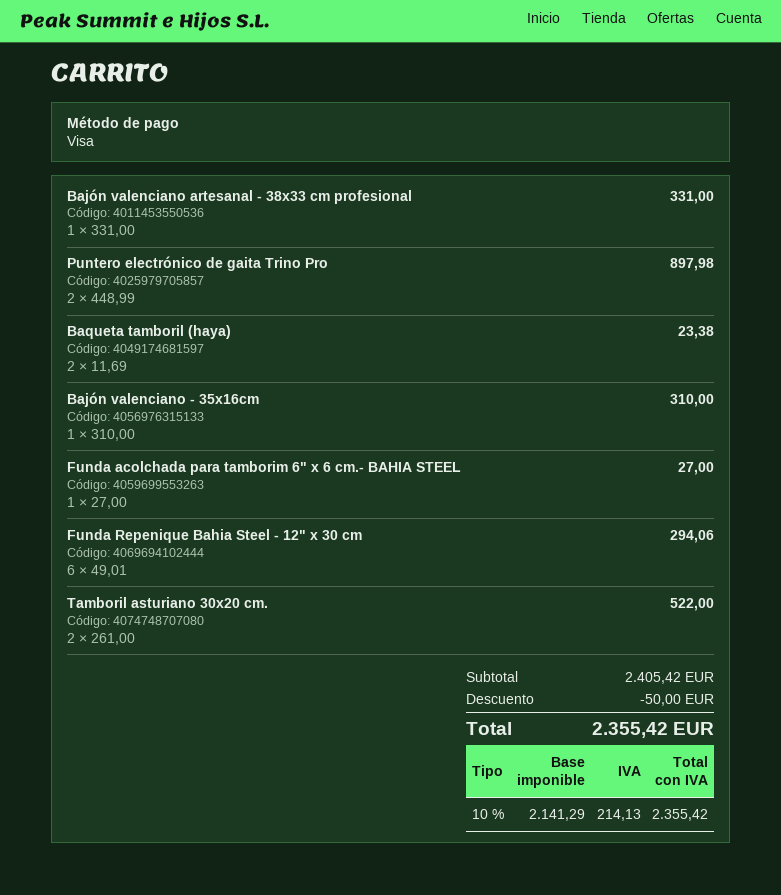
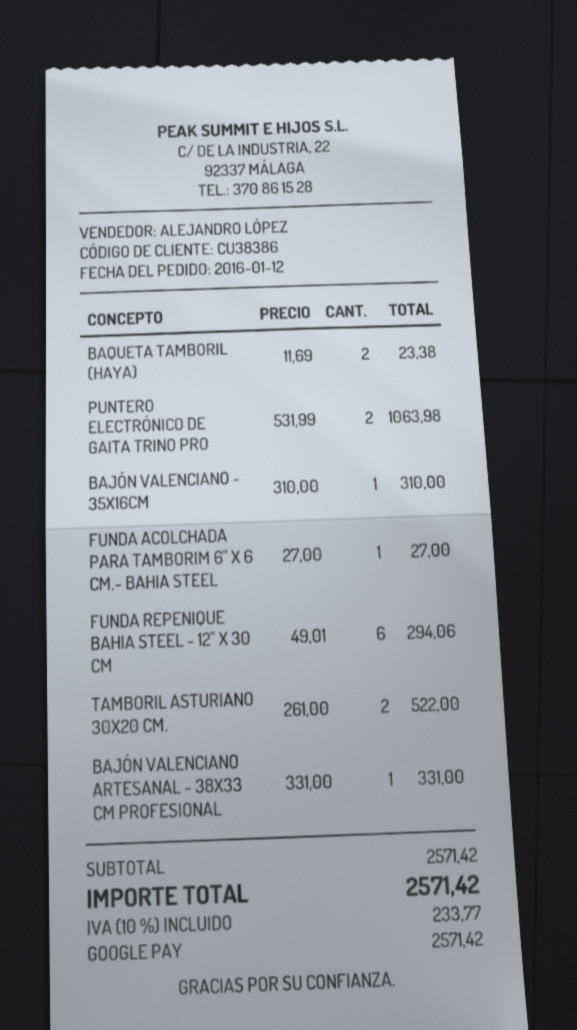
payment method: Visa -> Google Pay
Puntero electrónico de gaita Trino Pro: 2 x 448.99 = 897.98 -> 2 x 531.99 = 1063.98
subtotal: 2405.42 -> 2571.42
discount: 50.00 -> none
tax: 10% = 214.13 -> 10% = 233.77
total: 2355.42 -> 2571.42

